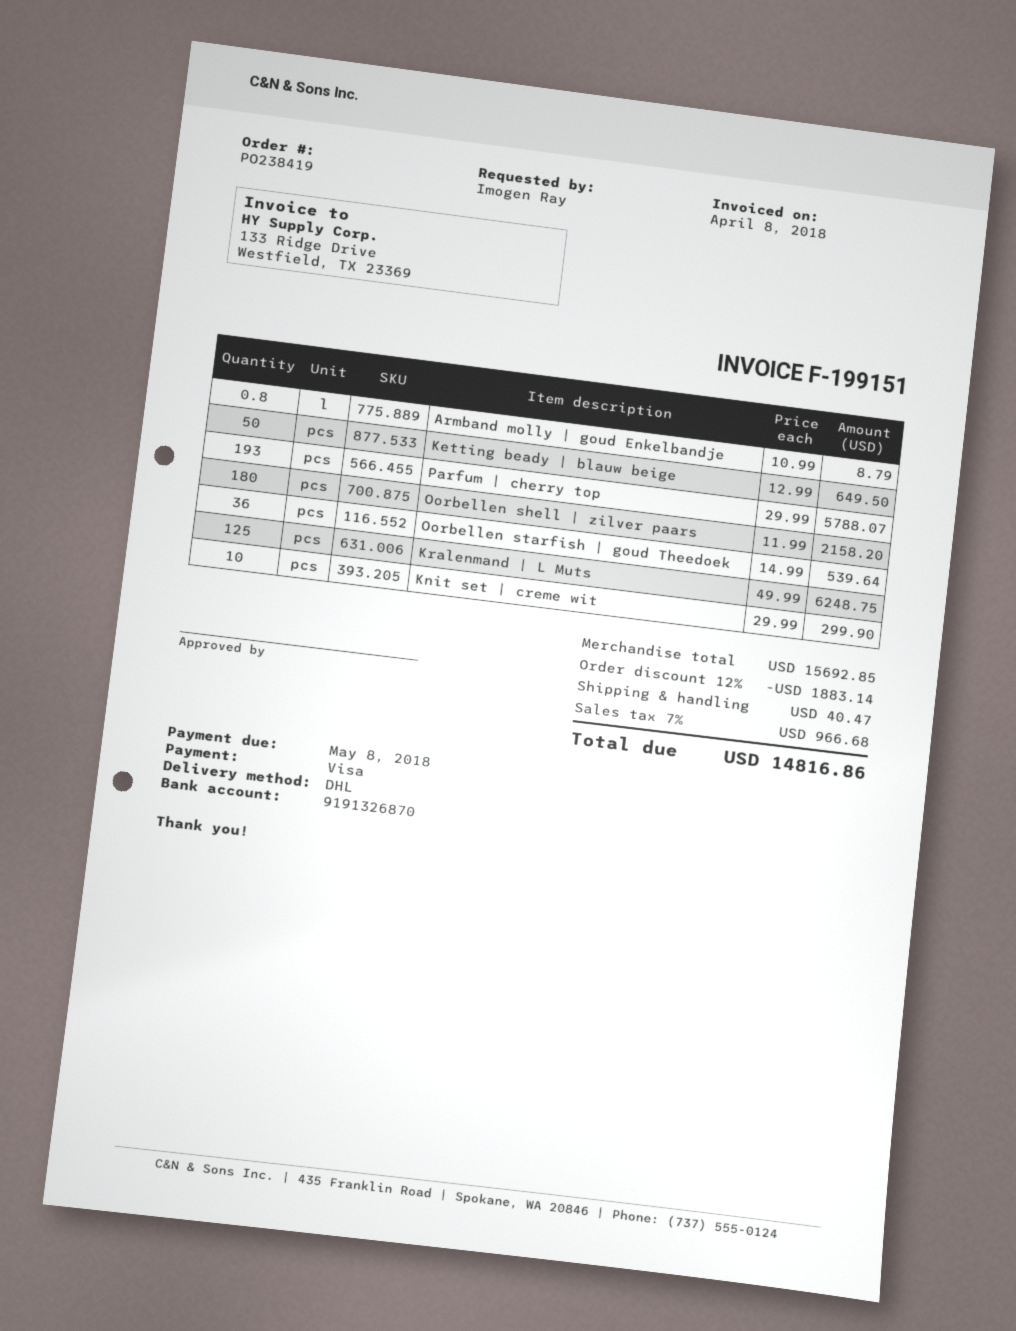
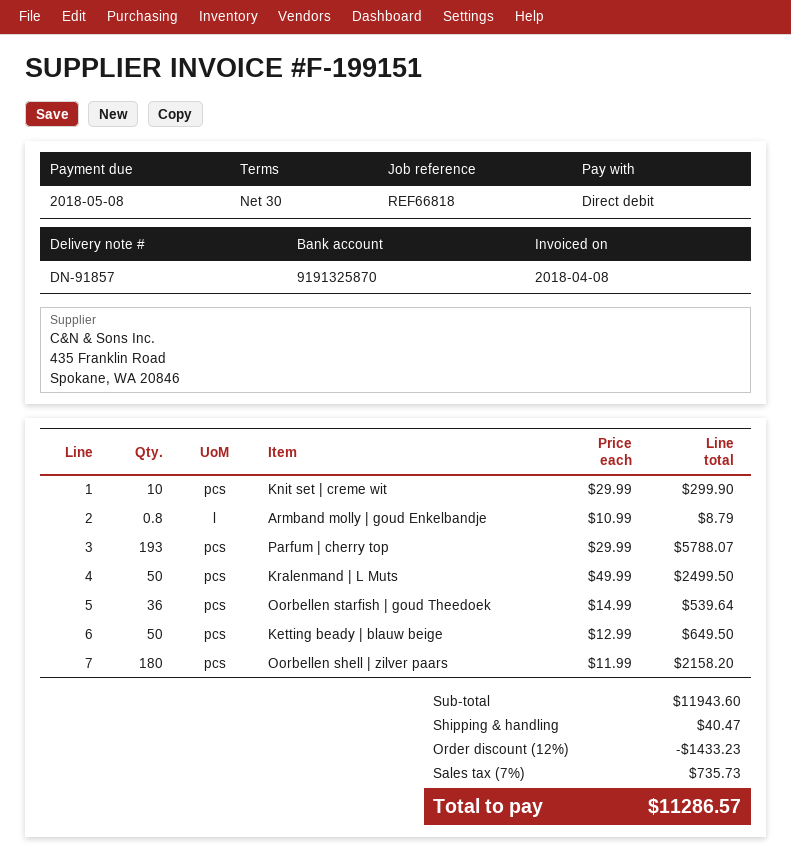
payment method: Visa -> direct debit
bank account: 9191326870 -> 9191325870
Kralenmand | L Muts: 125 x 49.99 = 6248.75 -> 50 x 49.99 = 2499.50
subtotal: 15692.85 -> 11943.60
discount: 12% = 1883.14 -> 12% = 1433.23
tax: 7% = 966.68 -> 7% = 735.73
total: 14816.86 -> 11286.57

